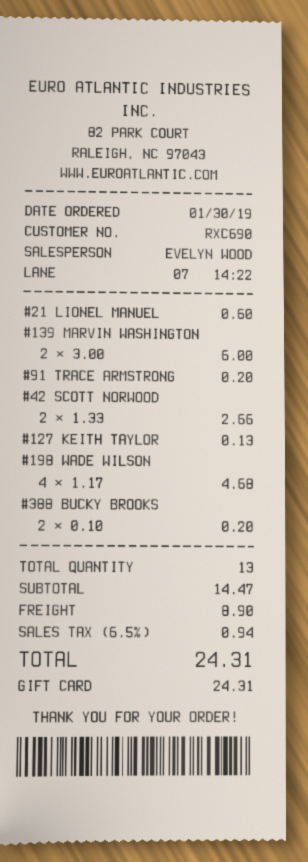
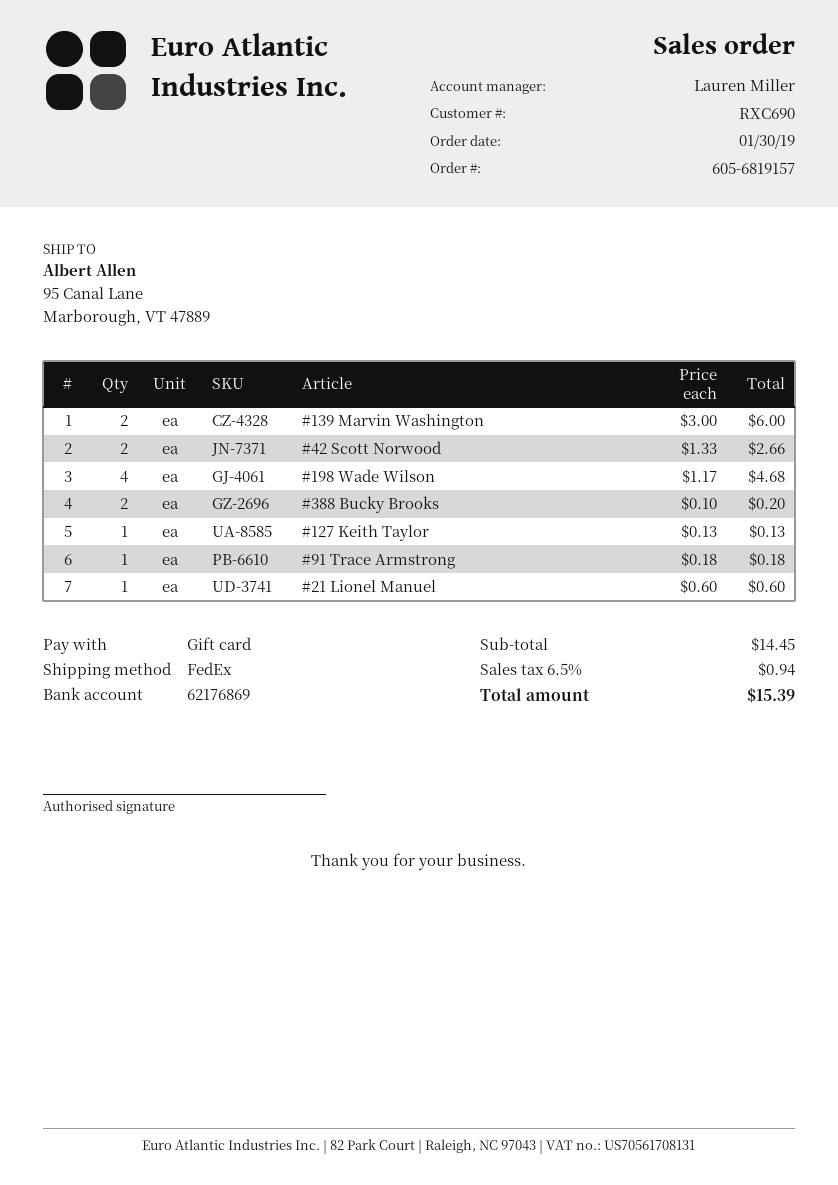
sales rep: EVELYN WOOD -> Lauren Miller
#91 TRACE ARMSTRONG: 1 x 0.20 = 0.20 -> 1 x 0.18 = 0.18
subtotal: 14.47 -> 14.45
shipping: 8.90 -> none
total: 24.31 -> 15.39

